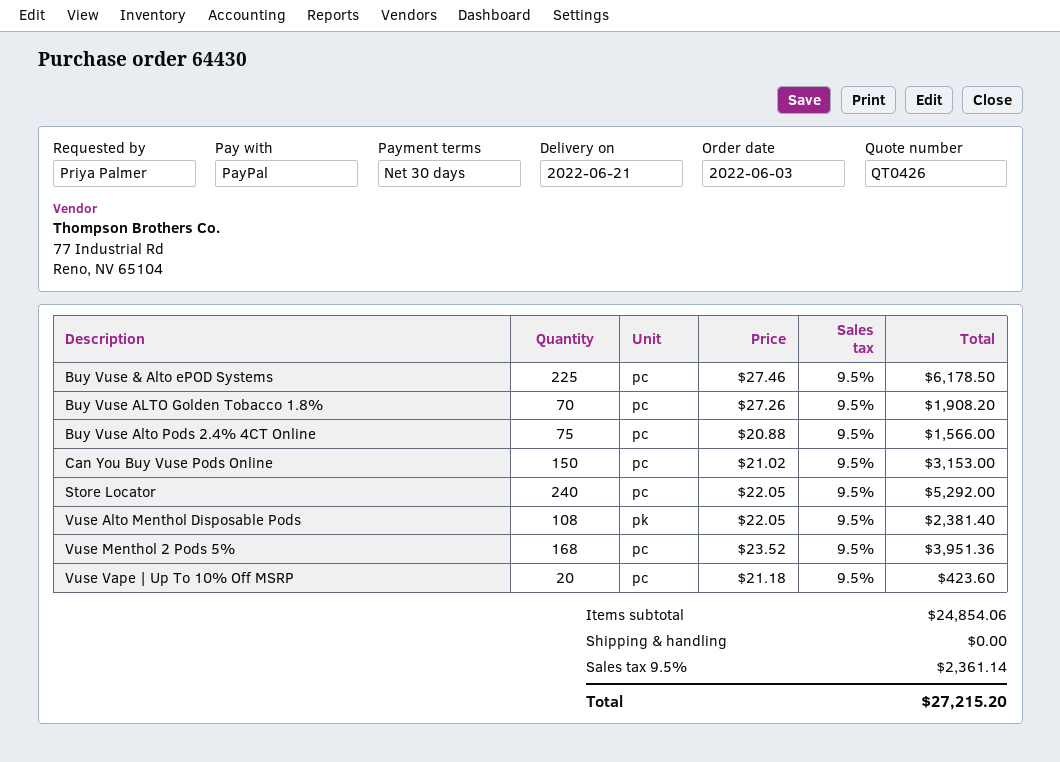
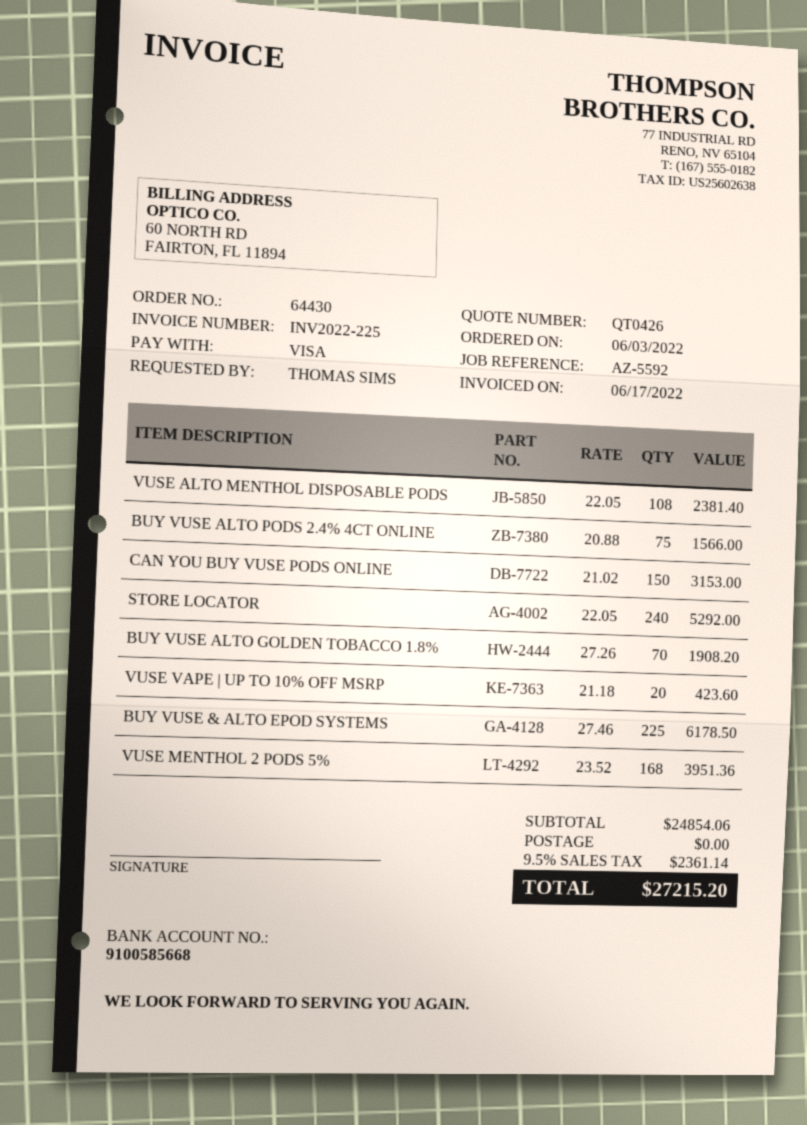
ordered by: Priya Palmer -> THOMAS SIMS
payment method: PayPal -> Visa

